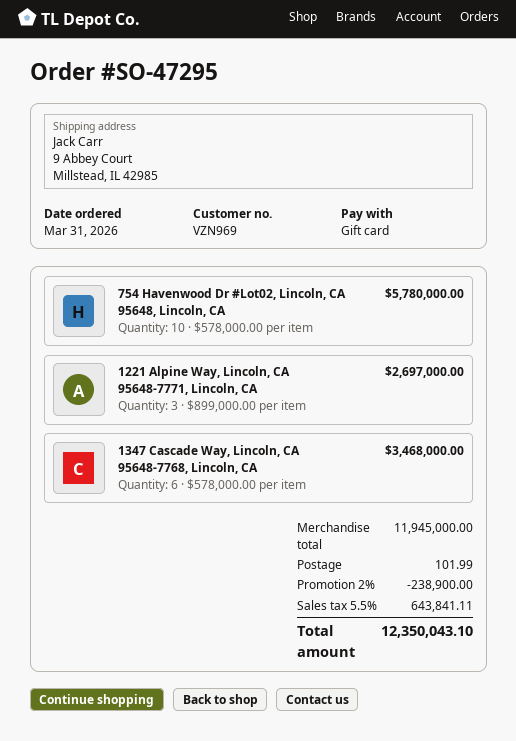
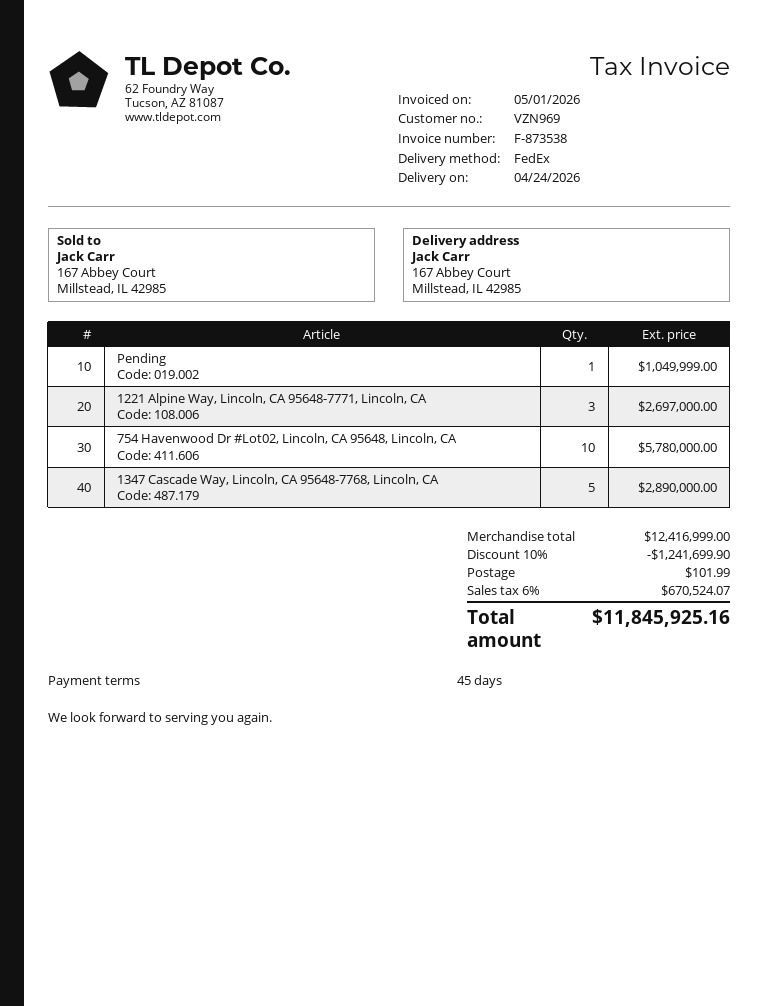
ship to: 9 Abbey Court, Millstead, IL 42985 -> 167 Abbey Court, Millstead, IL 42985
1347 Cascade Way, Lincoln, CA 95648-7768, Lincoln, CA: 6 for 3468000.00 -> 5 for 2890000.00
Pending: none -> 1 for 1049999.00
subtotal: 11945000.00 -> 12416999.00
discount: 2% = 238900.00 -> 10% = 1241699.90
tax: 5.5% = 643841.11 -> 6% = 670524.07
total: 12350043.10 -> 11845925.16

